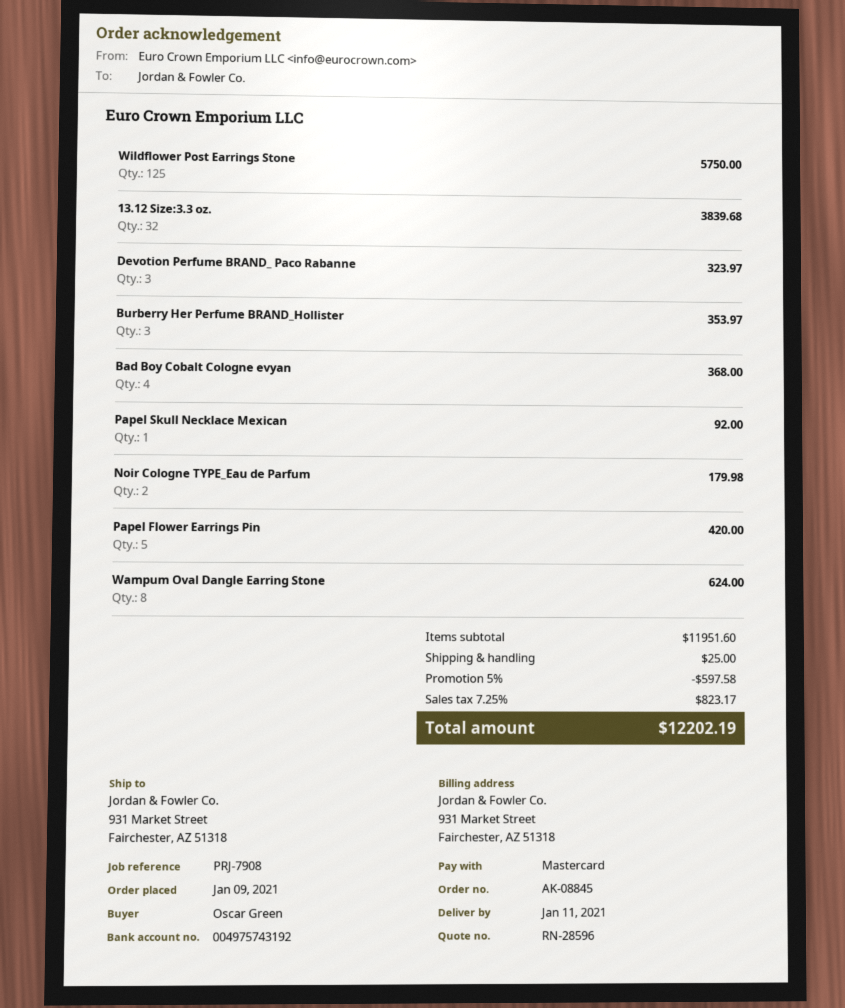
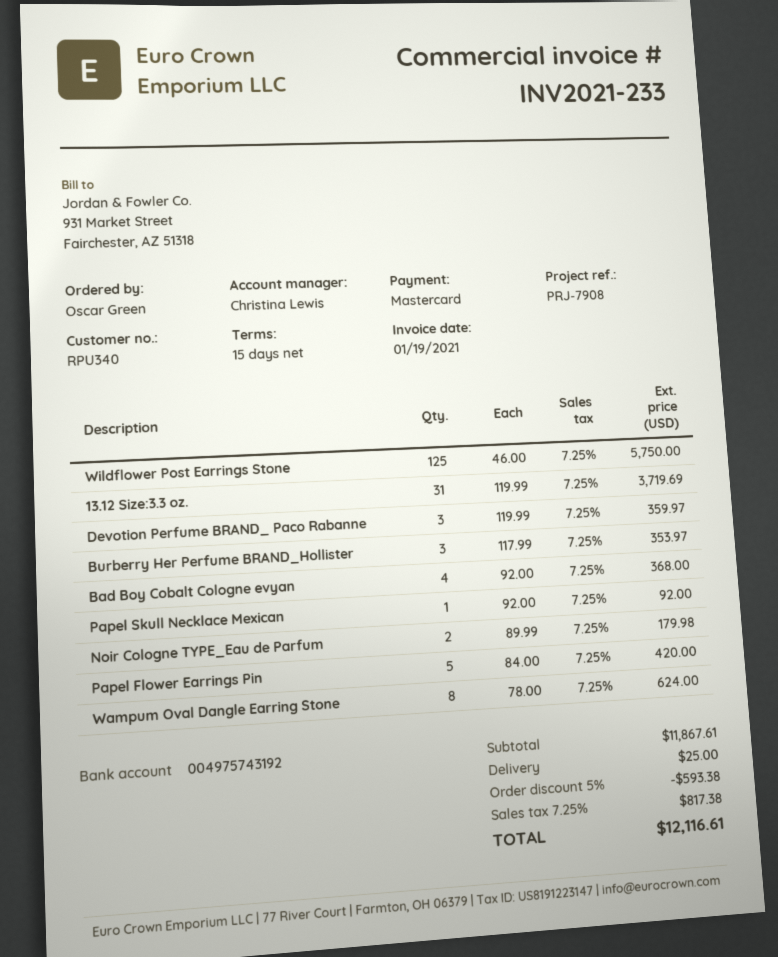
13.12 Size:3.3 oz.: 32 for 3839.68 -> 31 for 3719.69
Devotion Perfume BRAND_ Paco Rabanne: 3 for 323.97 -> 3 for 359.97
subtotal: 11951.60 -> 11867.61
discount: 5% = 597.58 -> 5% = 593.38
tax: 7.25% = 823.17 -> 7.25% = 817.38
total: 12202.19 -> 12116.61

